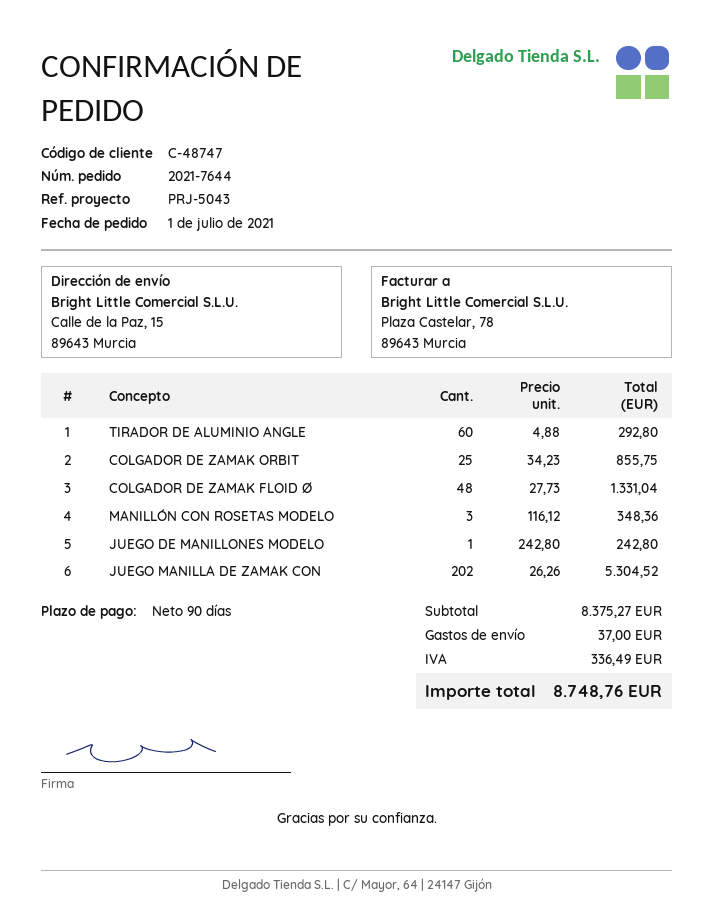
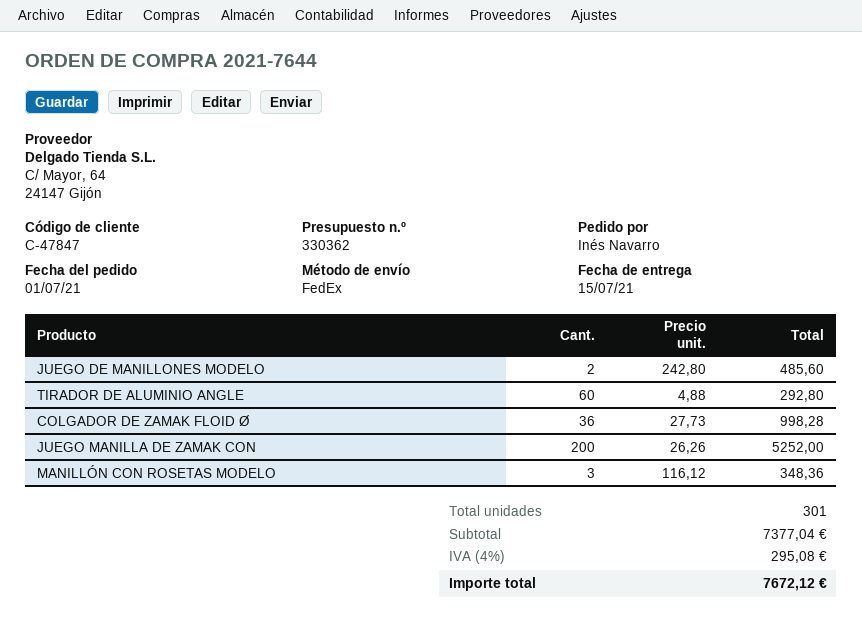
customer number: C-48747 -> C-47847
COLGADOR DE ZAMAK ORBIT: 25 x 34.23 = 855.75 -> none
COLGADOR DE ZAMAK FLOID Ø: 48 x 27.73 = 1331.04 -> 36 x 27.73 = 998.28
JUEGO DE MANILLONES MODELO: 1 x 242.80 = 242.80 -> 2 x 242.80 = 485.60
JUEGO MANILLA DE ZAMAK CON: 202 x 26.26 = 5304.52 -> 200 x 26.26 = 5252.00
subtotal: 8375.27 -> 7377.04
shipping: 37.00 -> none
tax: 336.49 -> 295.08
total: 8748.76 -> 7672.12

